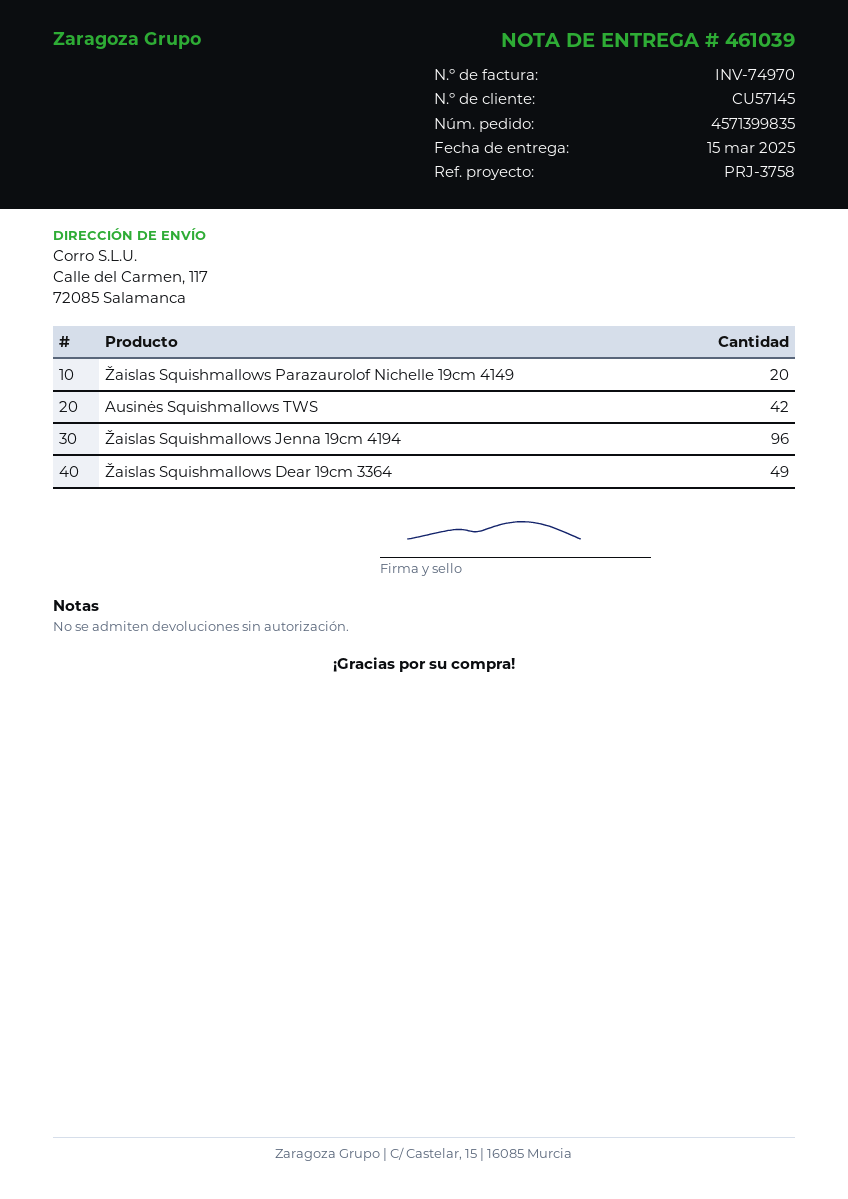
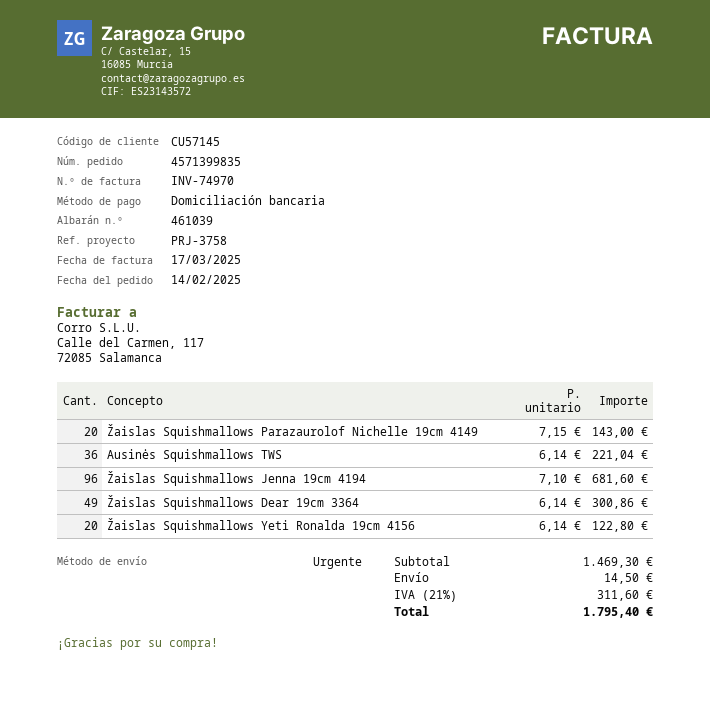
Ausinės Squishmallows TWS: 42 -> 36
Žaislas Squishmallows Yeti Ronalda 19cm 4156: none -> 20

